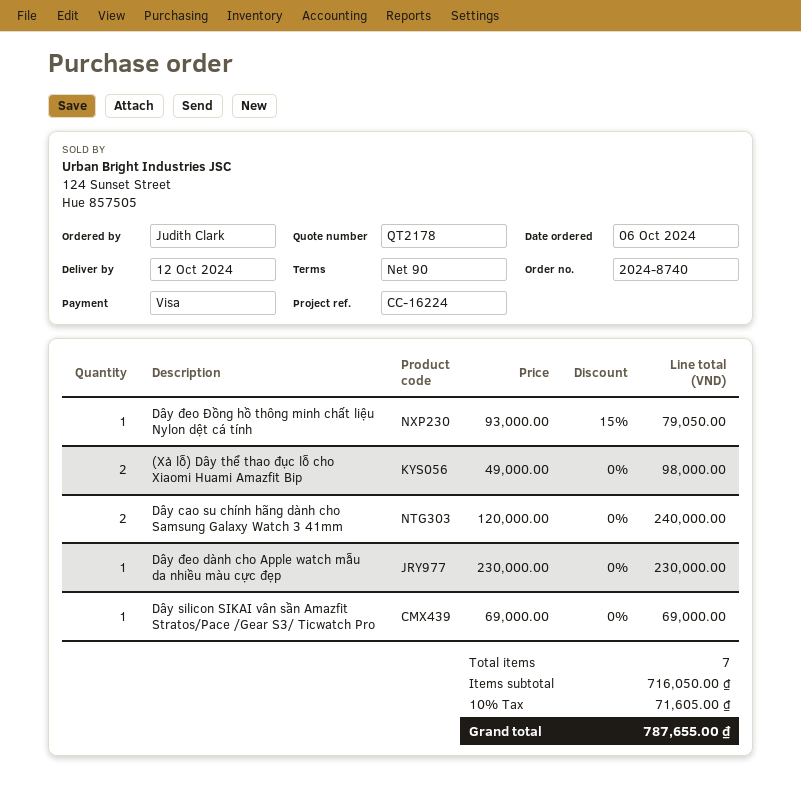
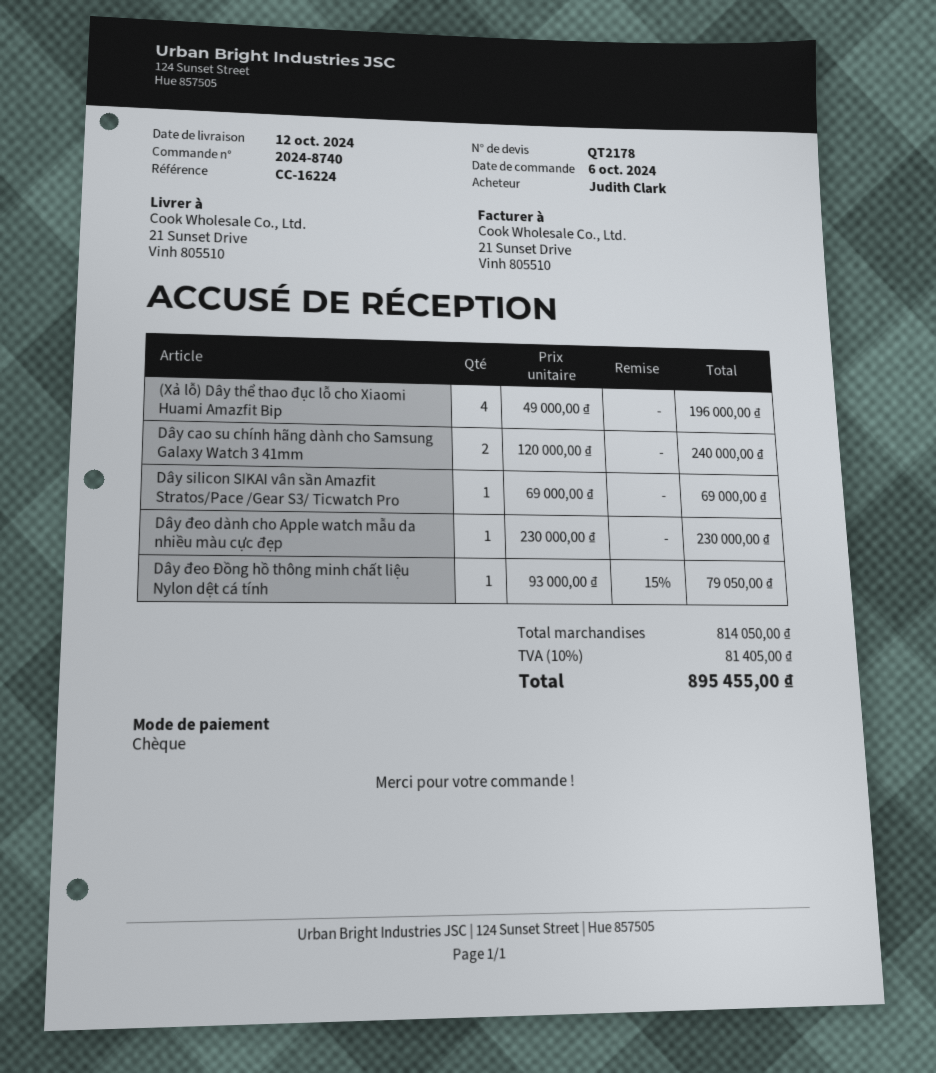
payment method: Visa -> cheque
(Xả lỗ) Dây thể thao đục lỗ cho Xiaomi Huami Amazfit Bip: 2 x 49000.00 = 98000.00 -> 4 x 49000.00 = 196000.00
subtotal: 716050.00 -> 814050.00
tax: 10% = 71605.00 -> 10% = 81405.00
total: 787655.00 -> 895455.00

